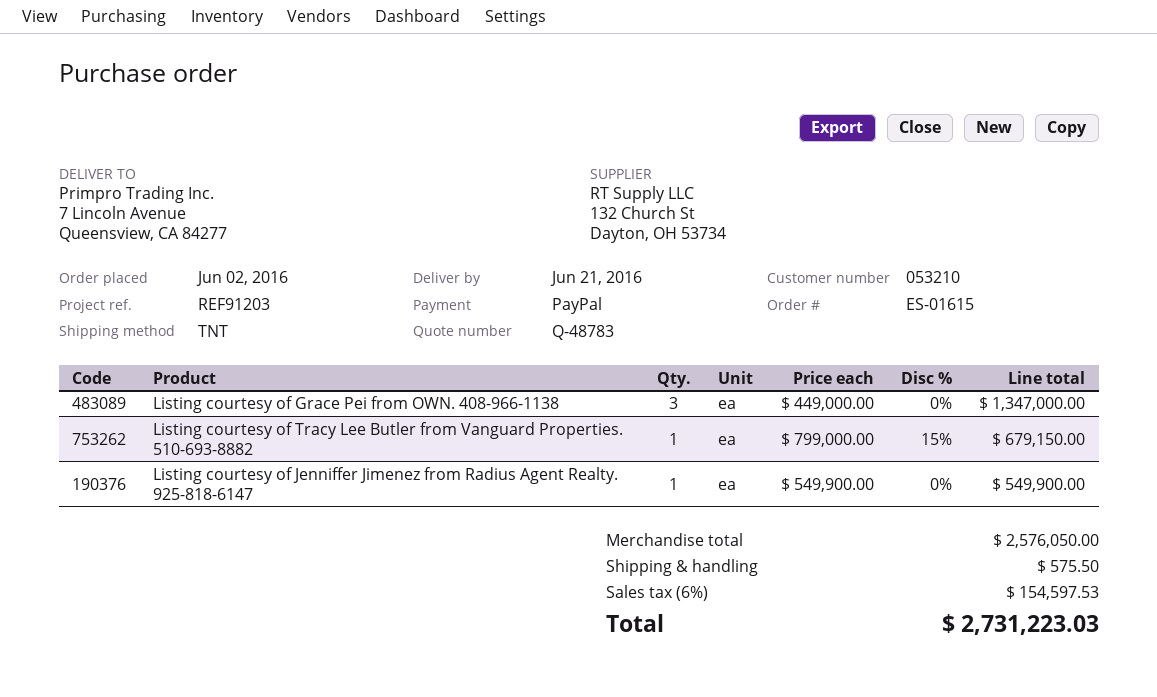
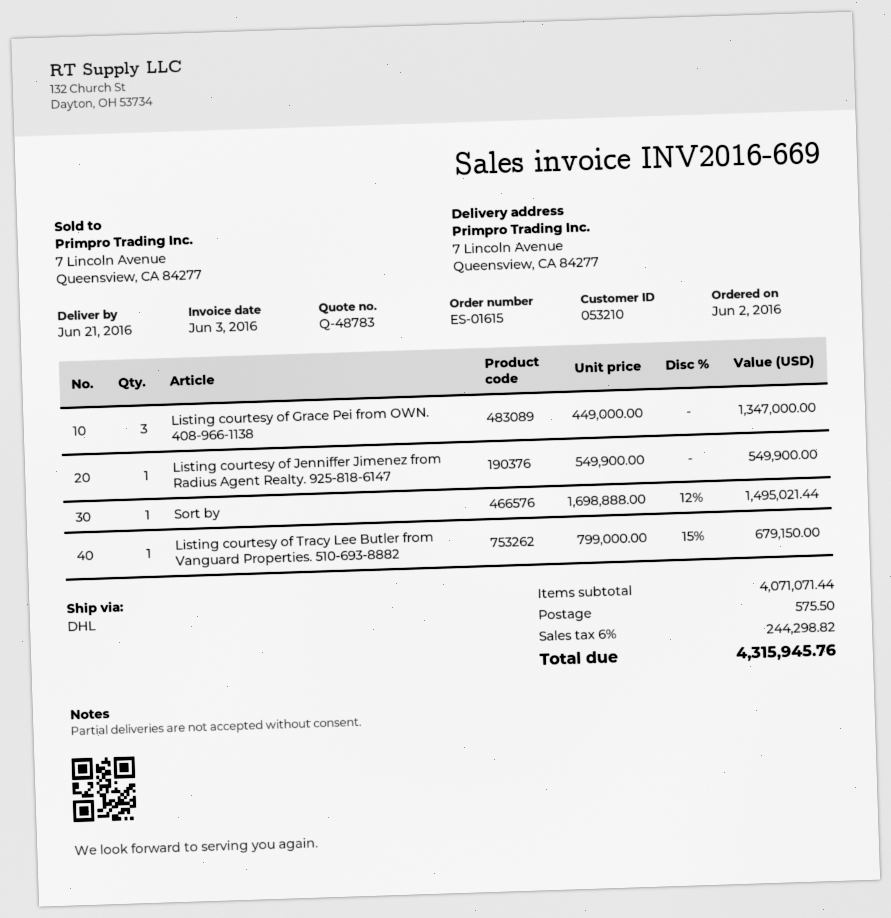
shipping method: TNT -> DHL
Sort by: none -> 1 x 1698888.00 - 12% = 1495021.44
subtotal: 2576050.00 -> 4071071.44
tax: 6% = 154597.53 -> 6% = 244298.82
total: 2731223.03 -> 4315945.76

